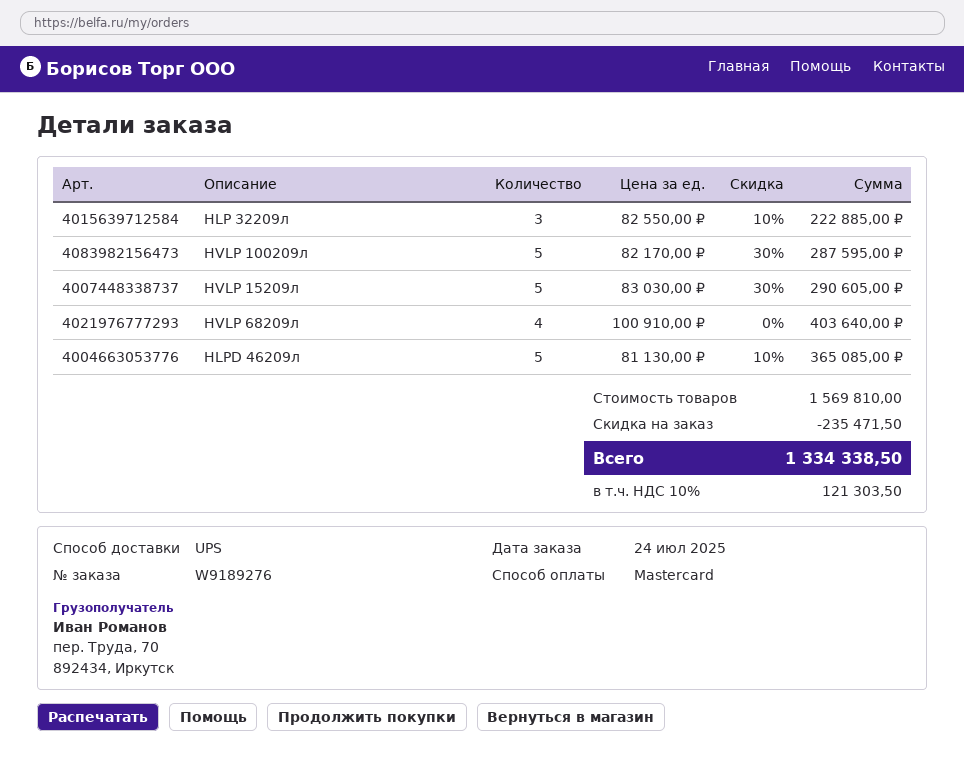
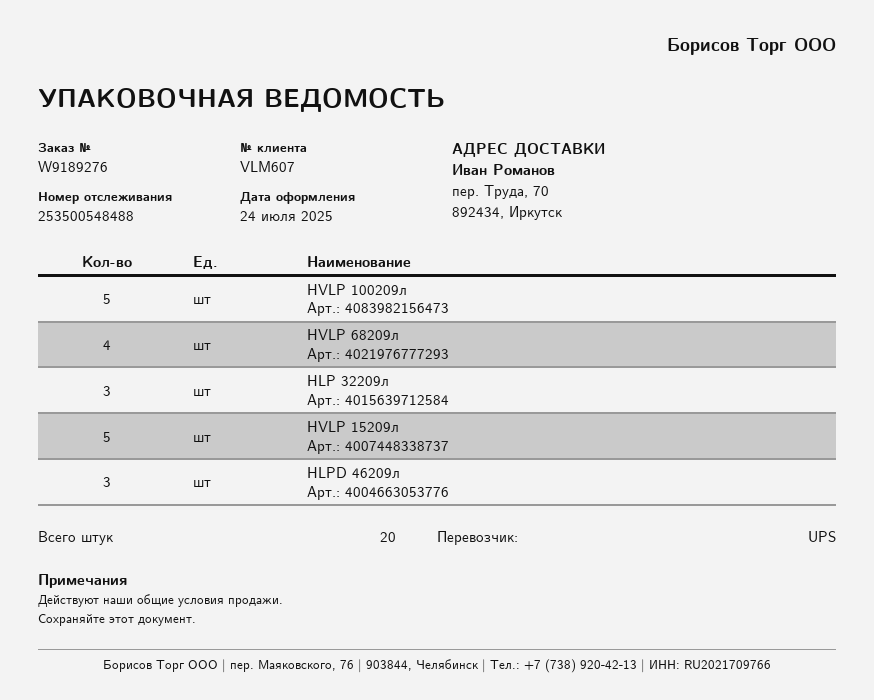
HLPD 46209л: 5 -> 3

